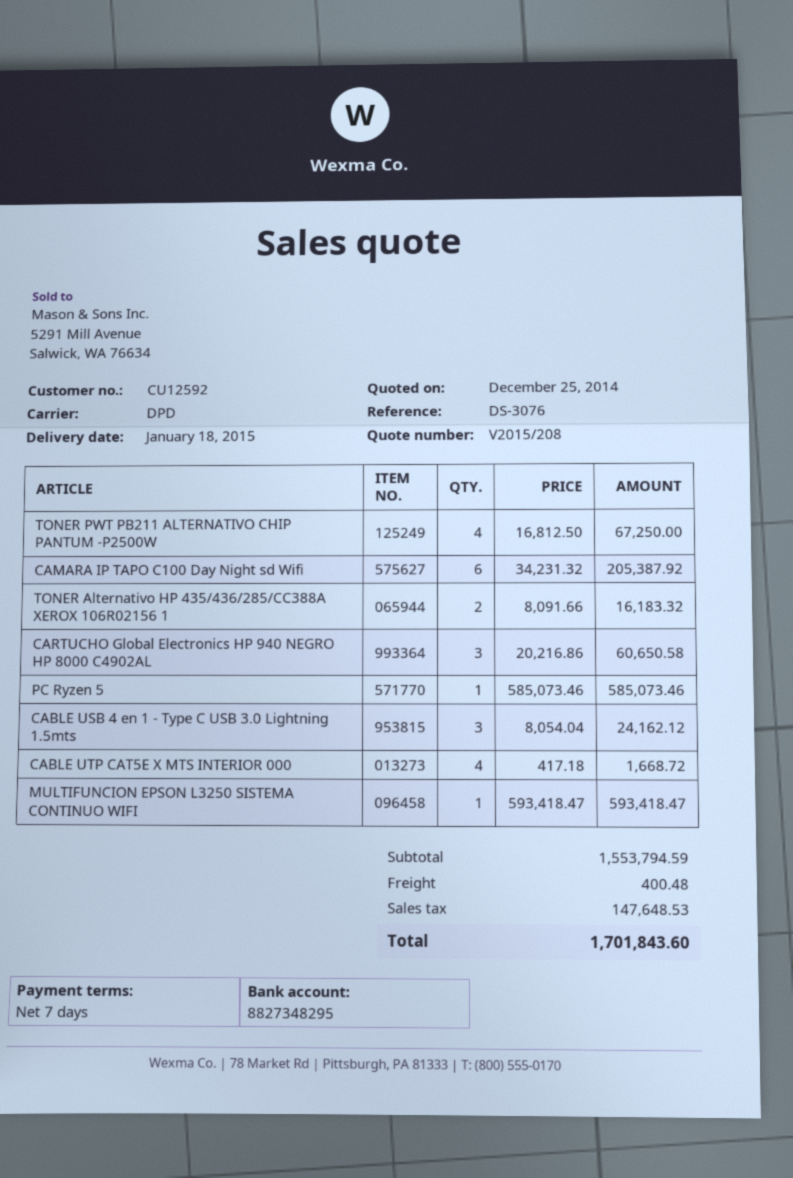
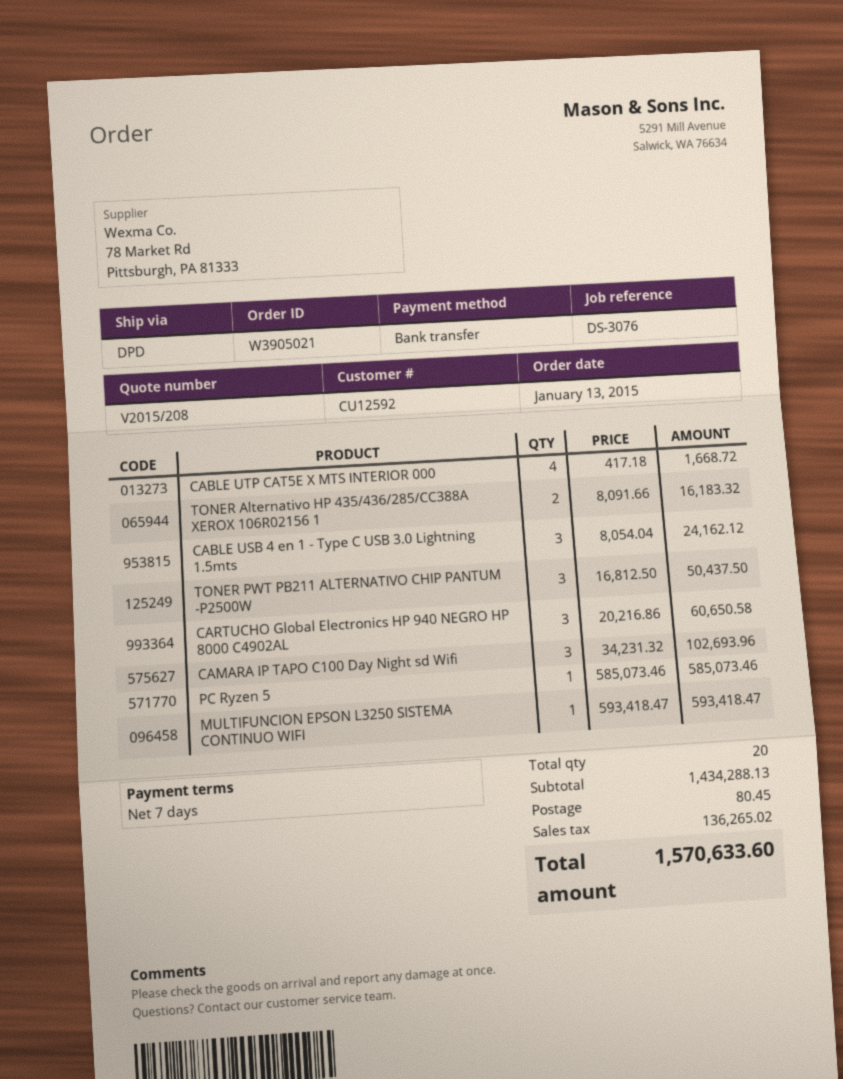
TONER PWT PB211 ALTERNATIVO CHIP PANTUM -P2500W: 4 x 16812.50 = 67250.00 -> 3 x 16812.50 = 50437.50
CAMARA IP TAPO C100 Day Night sd Wifi: 6 x 34231.32 = 205387.92 -> 3 x 34231.32 = 102693.96
subtotal: 1553794.59 -> 1434288.13
shipping: 400.48 -> 80.45
tax: 147648.53 -> 136265.02
total: 1701843.60 -> 1570633.60

